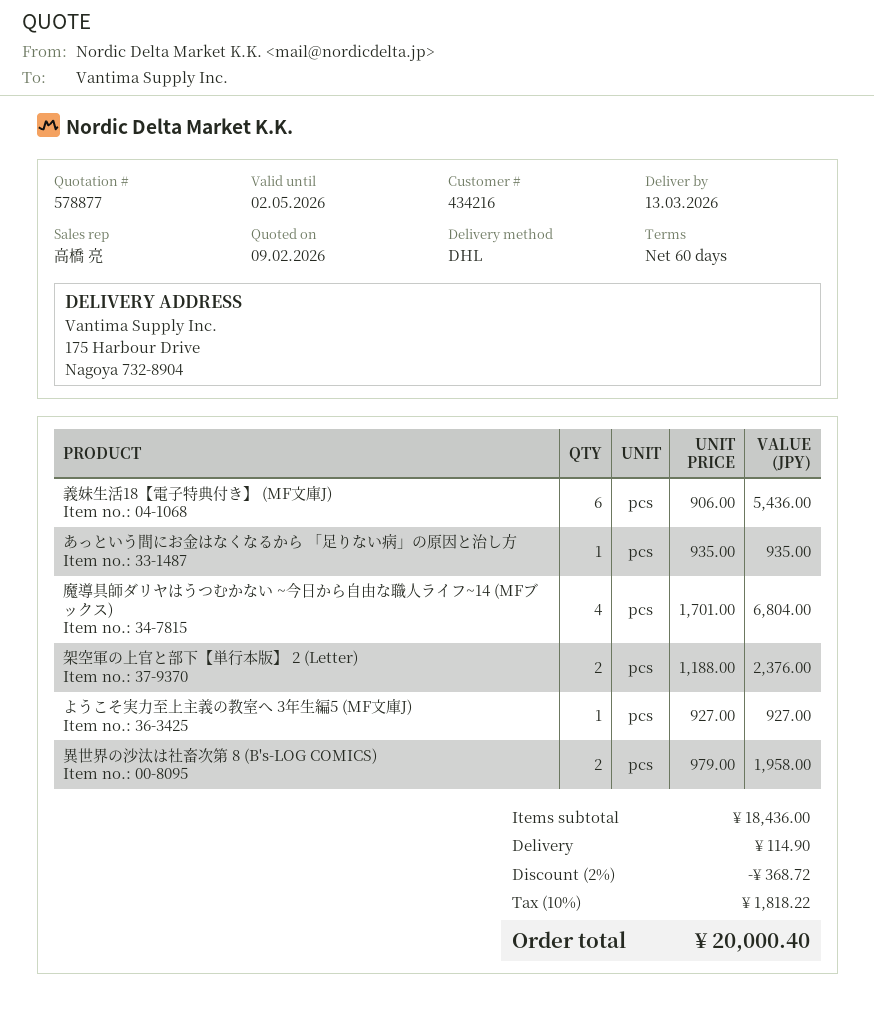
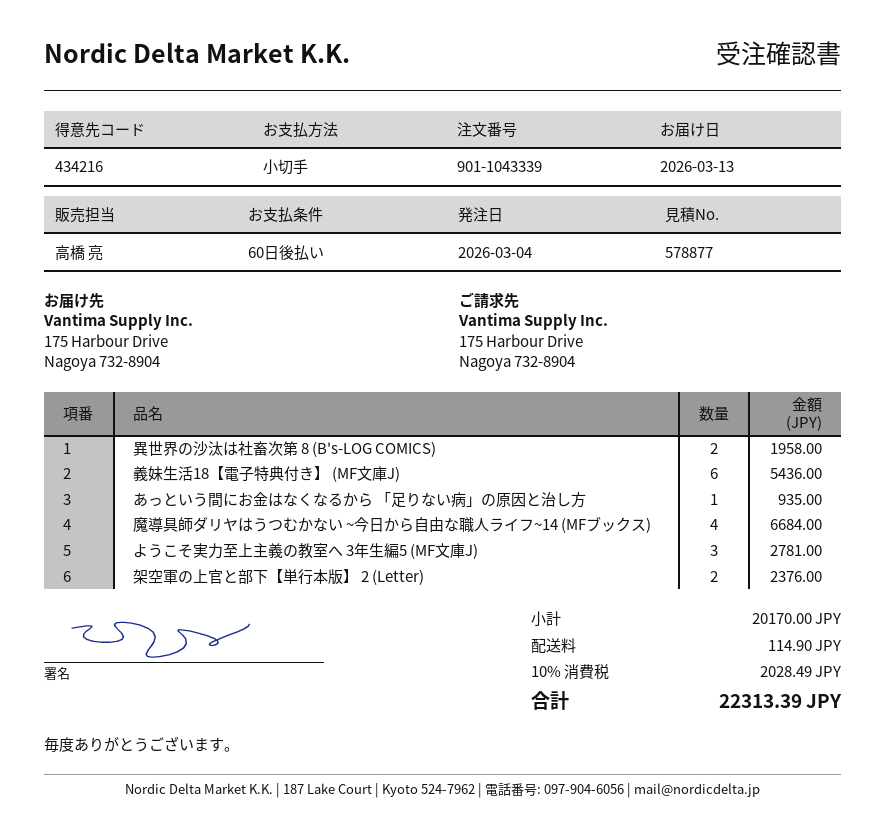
魔導具師ダリヤはうつむかない ~今日から自由な職人ライフ~14 (MFブックス): 4 for 6804.00 -> 4 for 6684.00
ようこそ実力至上主義の教室へ 3年生編5 (MF文庫J): 1 for 927.00 -> 3 for 2781.00
subtotal: 18436.00 -> 20170.00
discount: 2% = 368.72 -> none
tax: 10% = 1818.22 -> 10% = 2028.49
total: 20000.40 -> 22313.39

